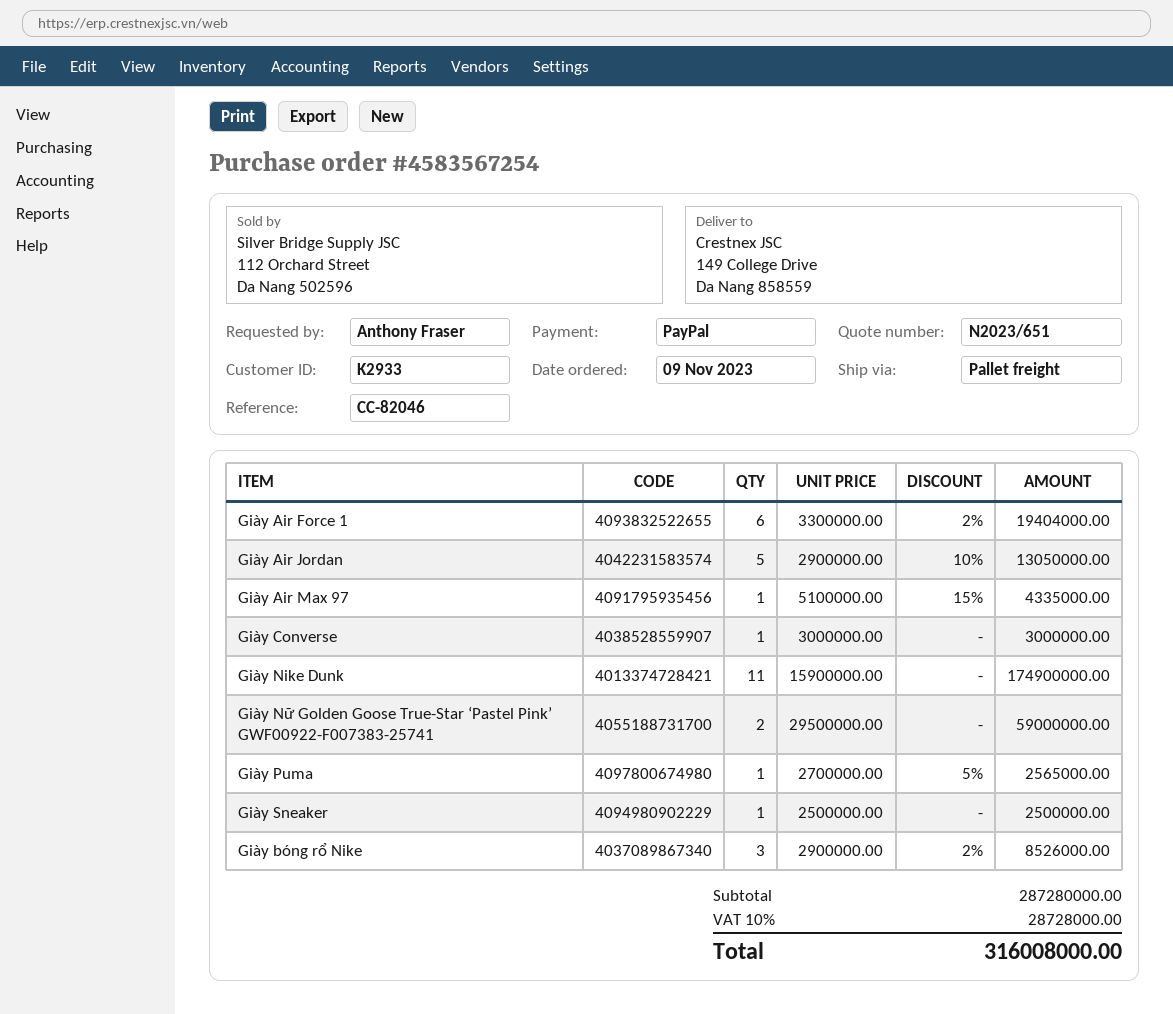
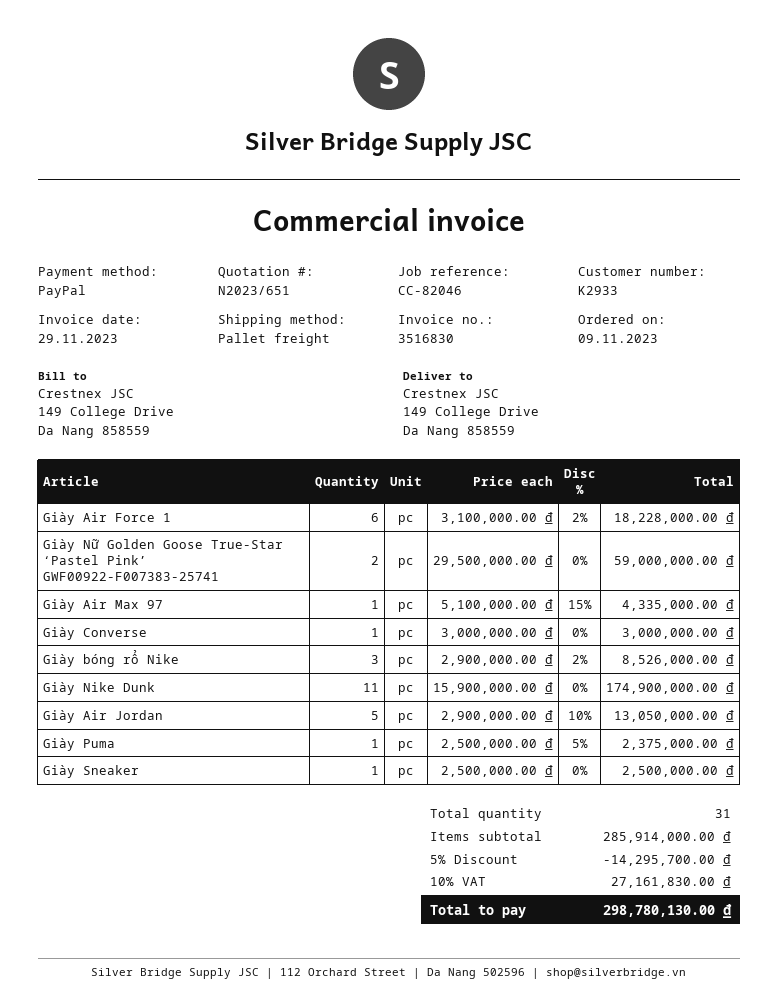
Giày Air Force 1: 6 x 3300000.00 - 2% = 19404000.00 -> 6 x 3100000.00 - 2% = 18228000.00
Giày Puma: 1 x 2700000.00 - 5% = 2565000.00 -> 1 x 2500000.00 - 5% = 2375000.00
subtotal: 287280000.00 -> 285914000.00
discount: none -> 5% = 14295700.00
tax: 10% = 28728000.00 -> 10% = 27161830.00
total: 316008000.00 -> 298780130.00

